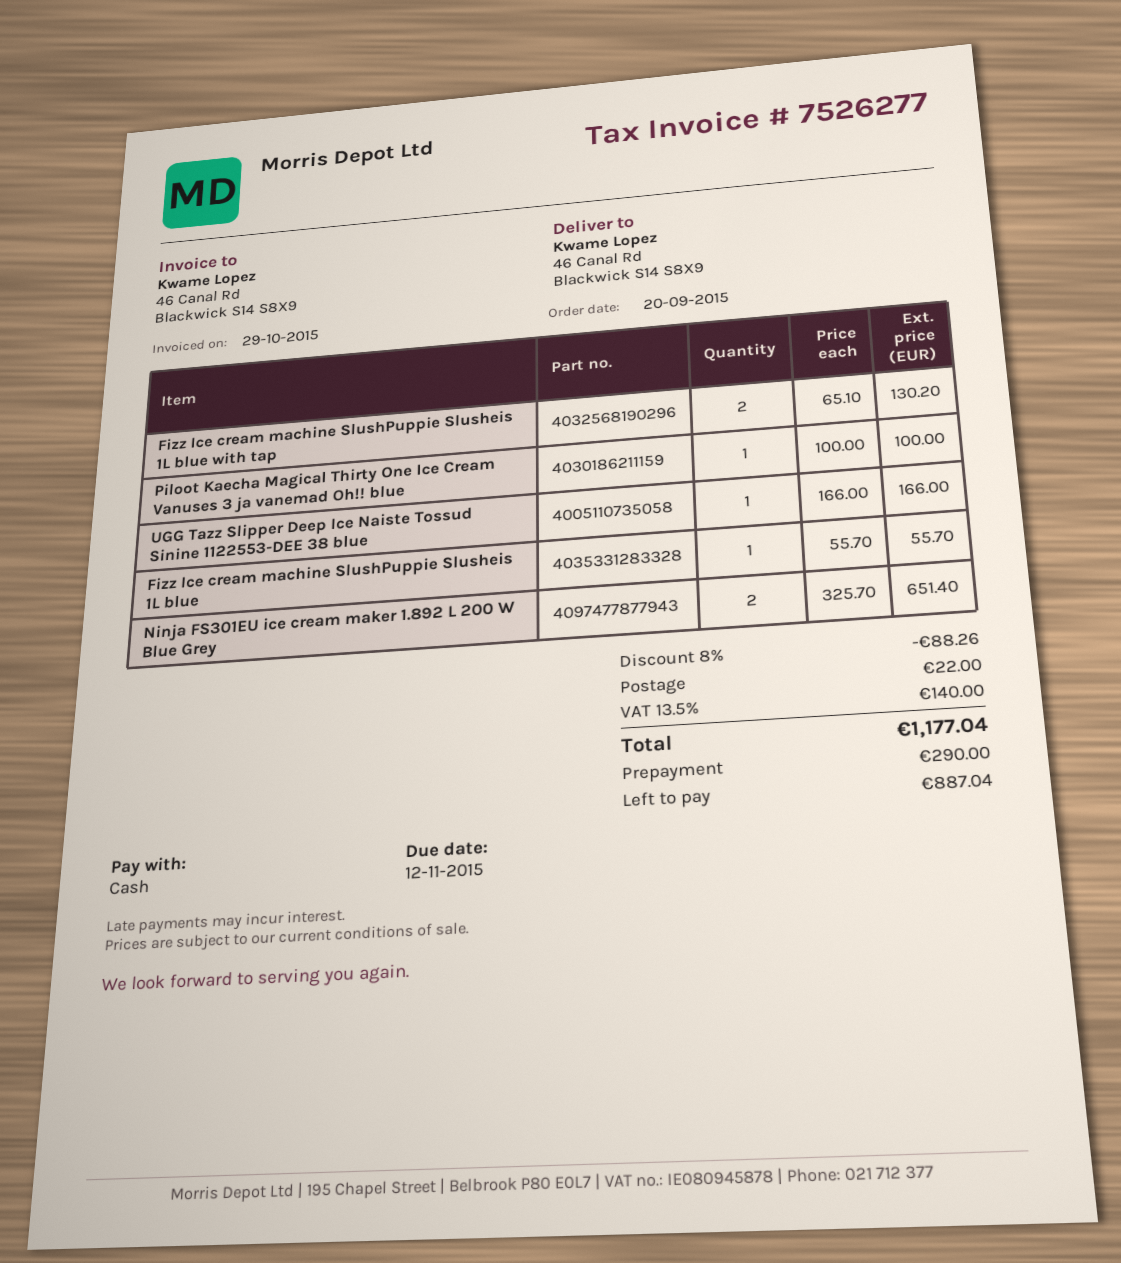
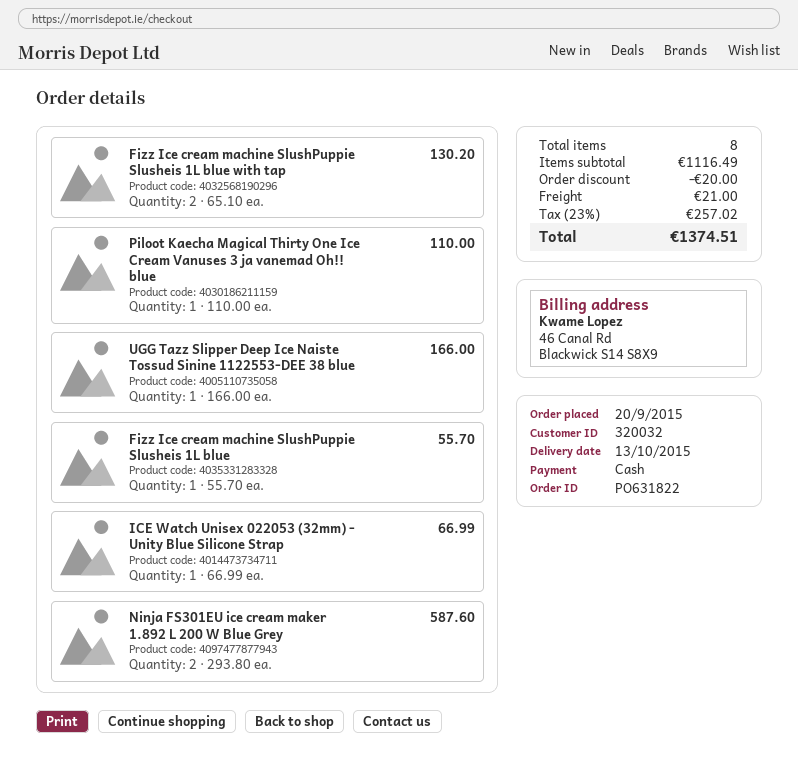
Piloot Kaecha Magical Thirty One Ice Cream Vanuses 3 ja vanemad Oh!! blue: 1 x 100.00 = 100.00 -> 1 x 110.00 = 110.00
Ninja FS301EU ice cream maker 1.892 L 200 W Blue Grey: 2 x 325.70 = 651.40 -> 2 x 293.80 = 587.60
ICE Watch Unisex 022053 (32mm) - Unity Blue Silicone Strap: none -> 1 x 66.99 = 66.99
discount: 88.26 -> 20.00
shipping: 22.00 -> 21.00
tax: 13.5% = 140.00 -> 23% = 257.02
total: 1177.04 -> 1374.51

